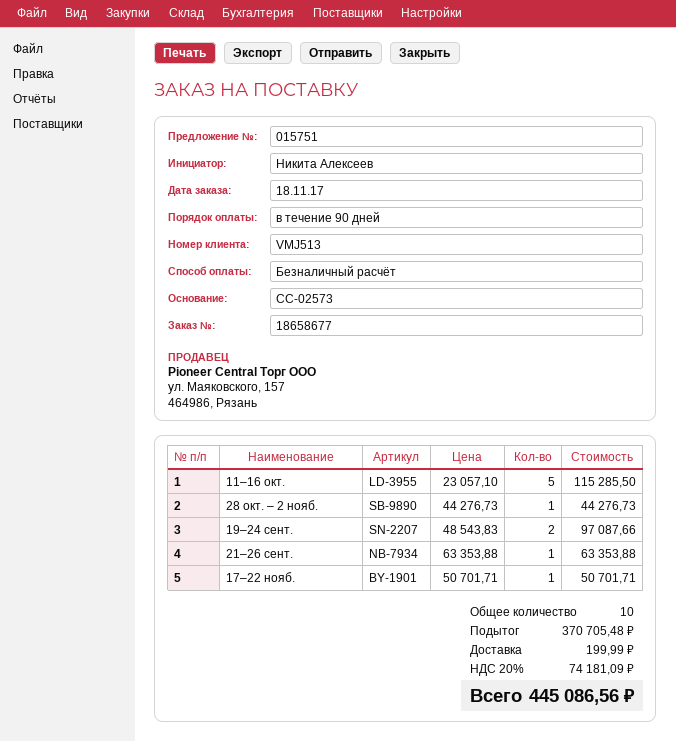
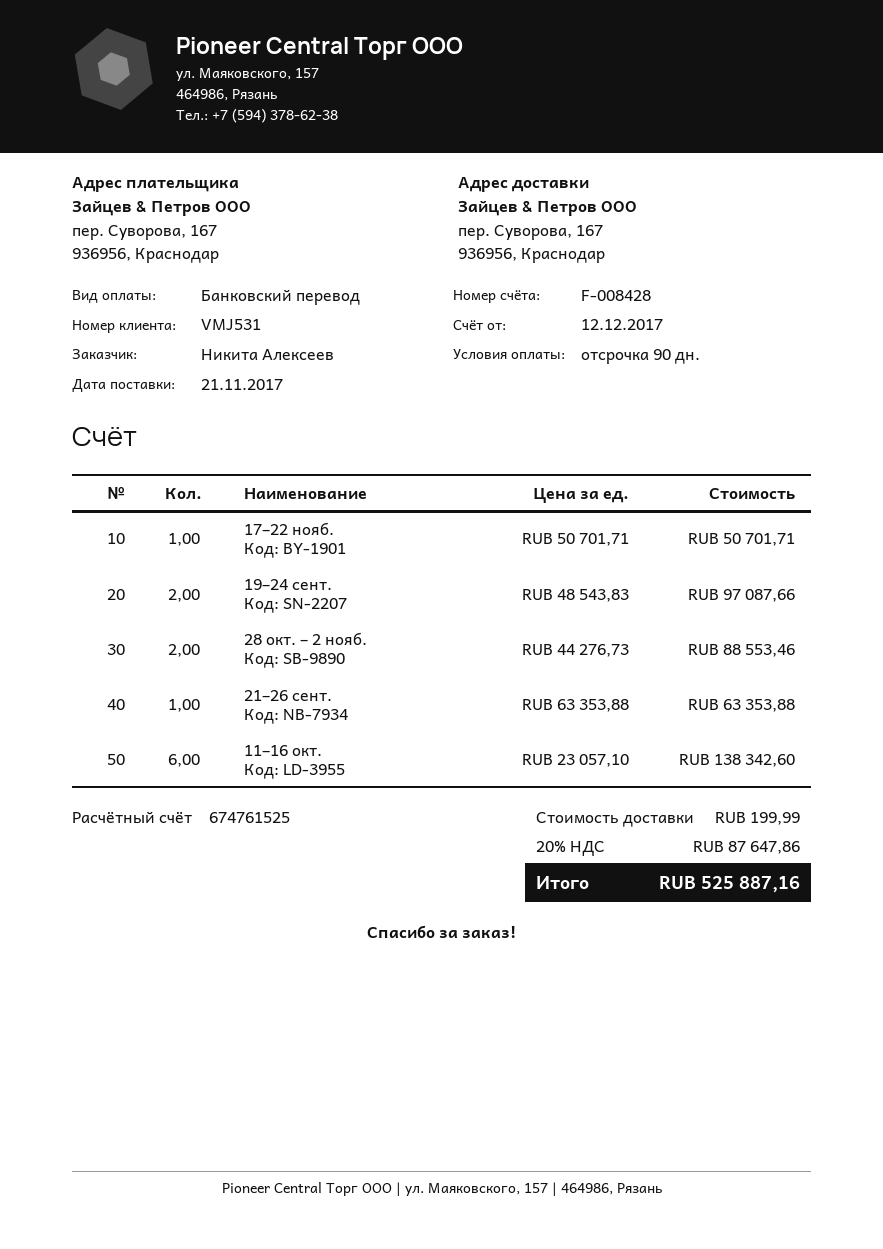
customer number: VMJ513 -> VMJ531
11–16 окт.: 5 x 23057.10 = 115285.50 -> 6 x 23057.10 = 138342.60
28 окт. – 2 нояб.: 1 x 44276.73 = 44276.73 -> 2 x 44276.73 = 88553.46
tax: 20% = 74181.09 -> 20% = 87647.86
total: 445086.56 -> 525887.16

